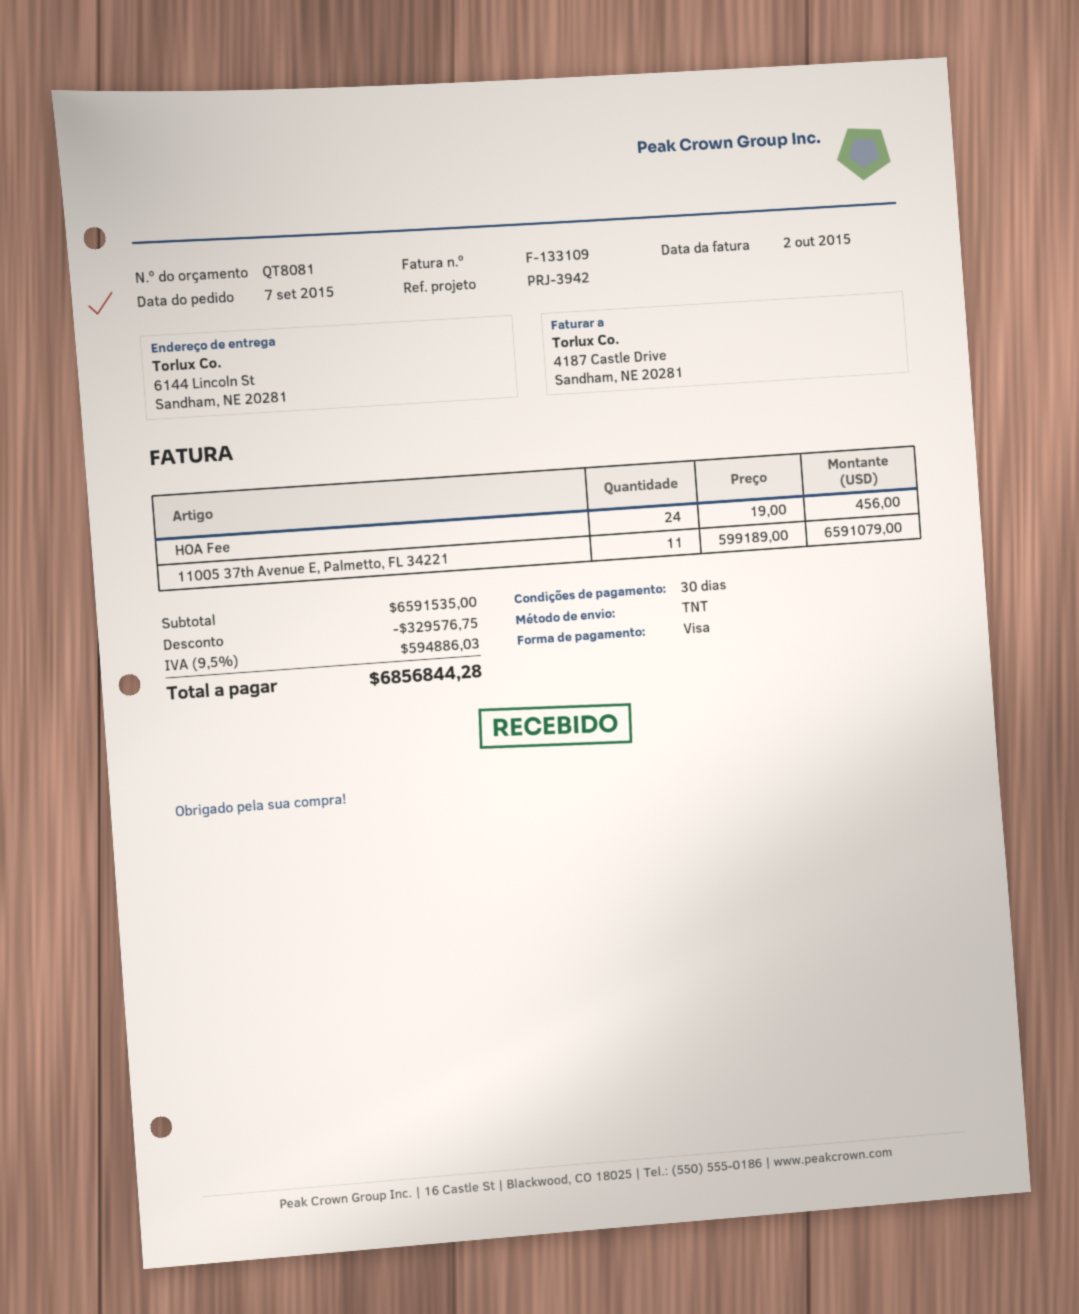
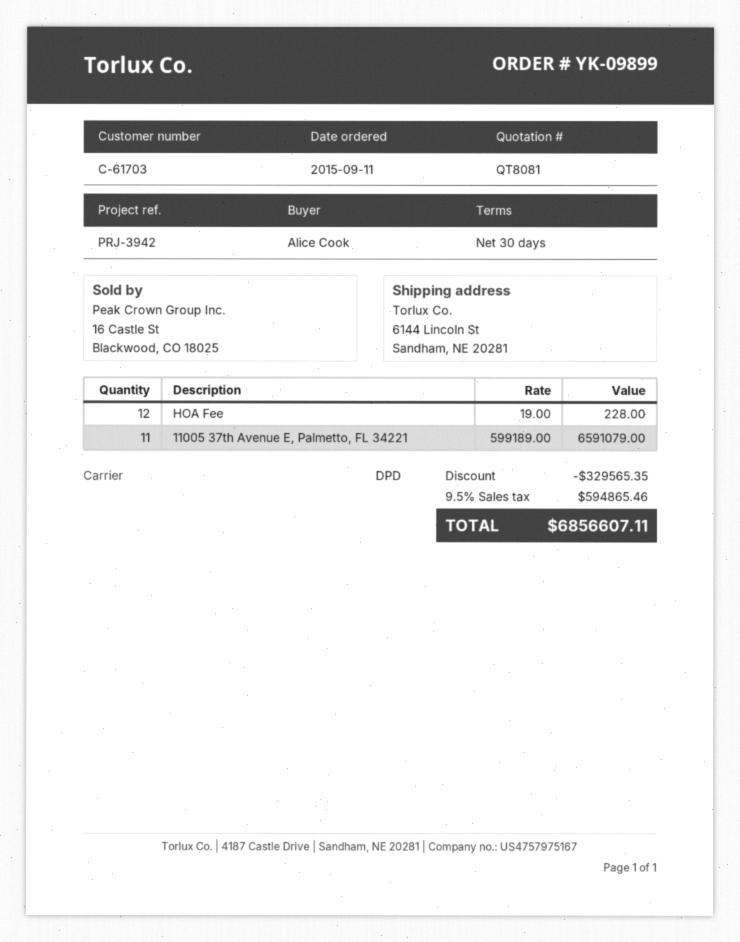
order date: 2015-09-07 -> 2015-09-11
shipping method: TNT -> DPD
HOA Fee: 24 x 19.00 = 456.00 -> 12 x 19.00 = 228.00
discount: 329576.75 -> 329565.35
tax: 9.5% = 594886.03 -> 9.5% = 594865.46
total: 6856844.28 -> 6856607.11

